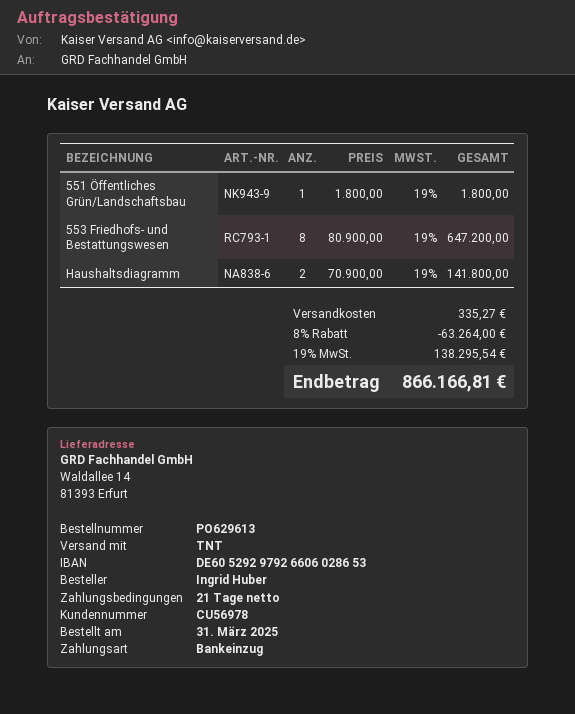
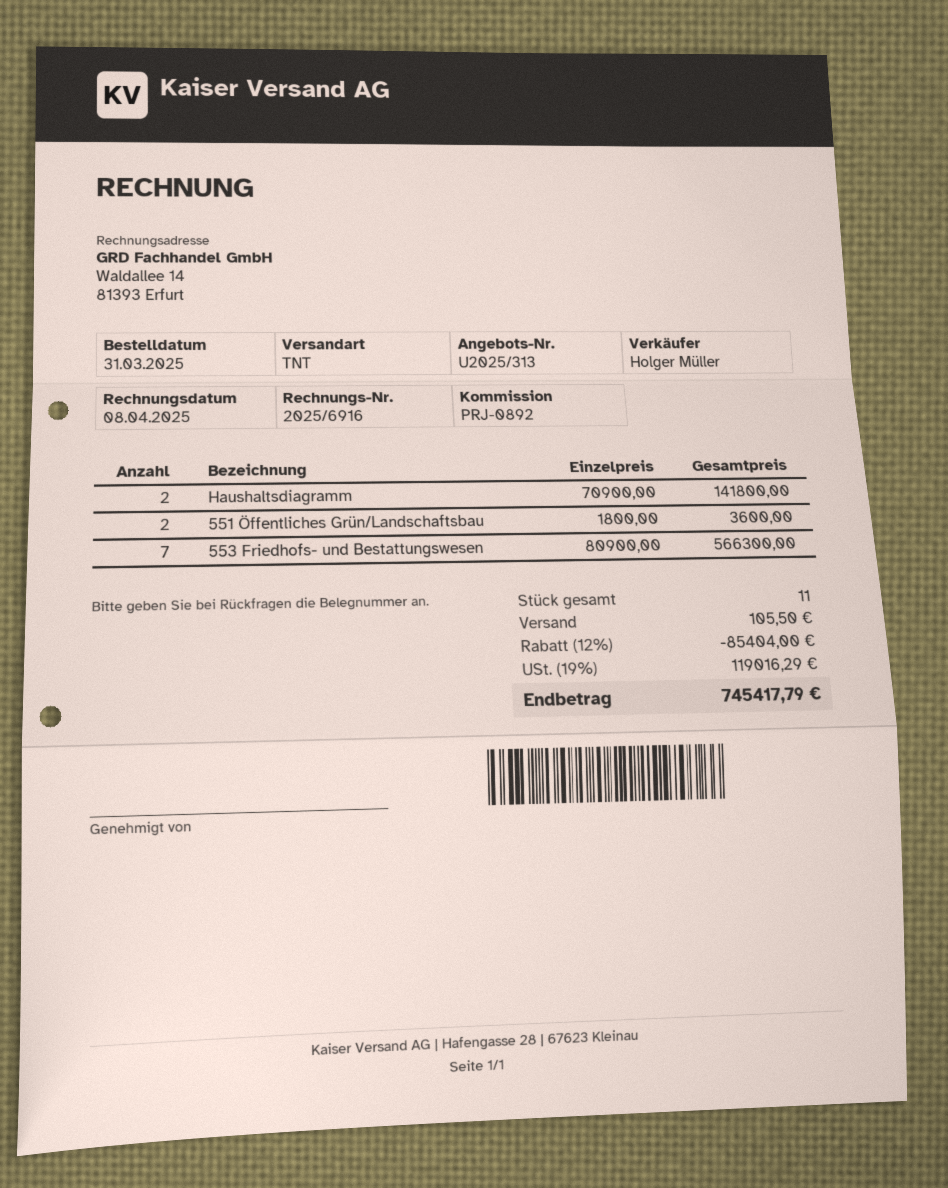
551 Öffentliches Grün/Landschaftsbau: 1 x 1800.00 = 1800.00 -> 2 x 1800.00 = 3600.00
553 Friedhofs- und Bestattungswesen: 8 x 80900.00 = 647200.00 -> 7 x 80900.00 = 566300.00
discount: 8% = 63264.00 -> 12% = 85404.00
shipping: 335.27 -> 105.50
tax: 19% = 138295.54 -> 19% = 119016.29
total: 866166.81 -> 745417.79

